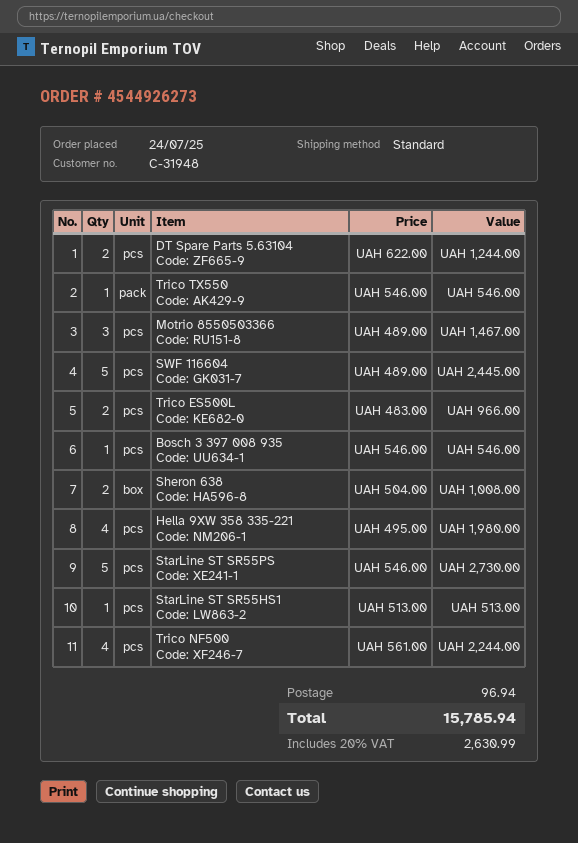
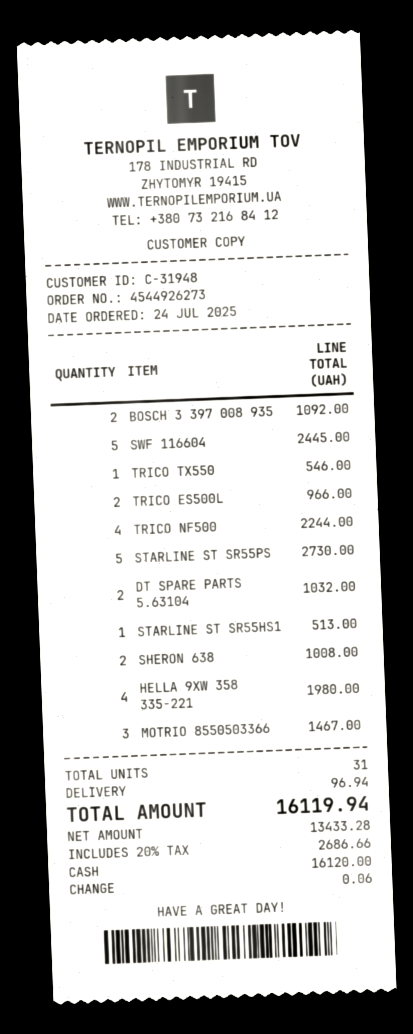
DT Spare Parts 5.63104: 2 for 1244.00 -> 2 for 1032.00
Bosch 3 397 008 935: 1 for 546.00 -> 2 for 1092.00
tax: 20% = 2630.99 -> 20% = 2686.66
total: 15785.94 -> 16119.94

